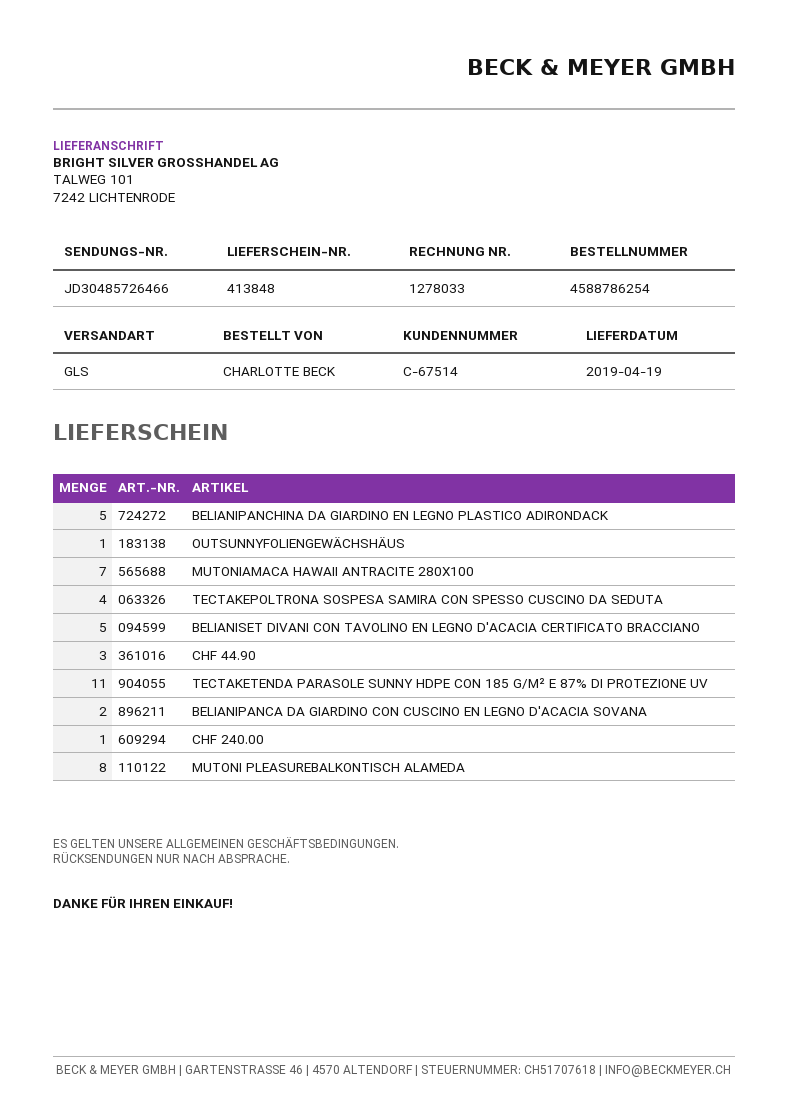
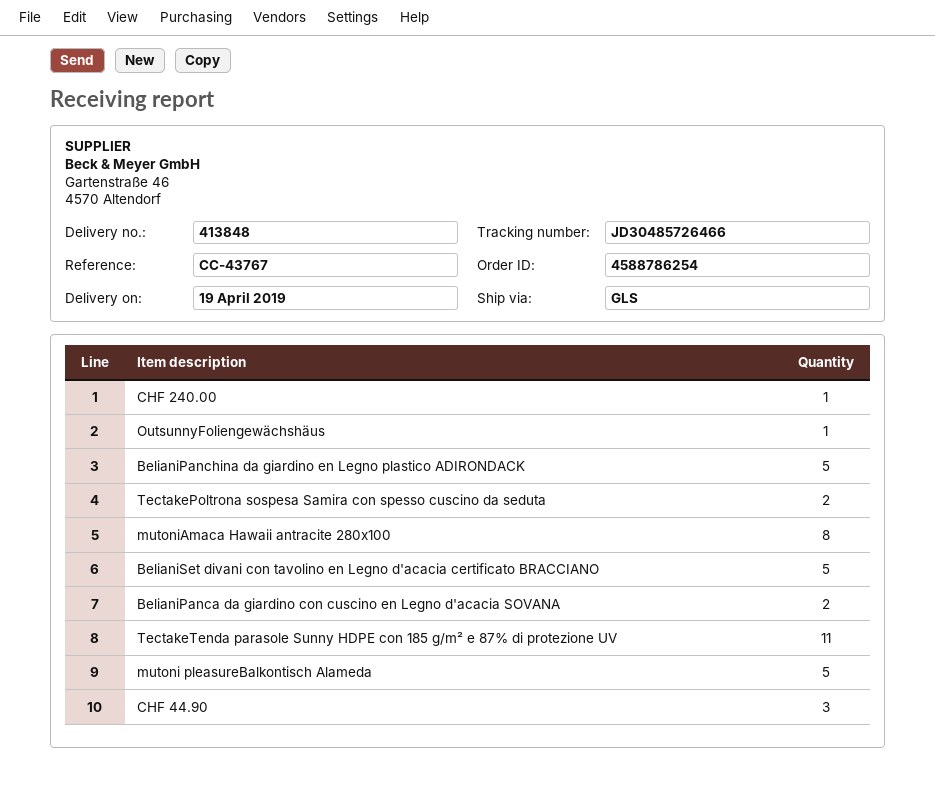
MUTONIAMACA HAWAII ANTRACITE 280X100: 7 -> 8
TECTAKEPOLTRONA SOSPESA SAMIRA CON SPESSO CUSCINO DA SEDUTA: 4 -> 2
MUTONI PLEASUREBALKONTISCH ALAMEDA: 8 -> 5

